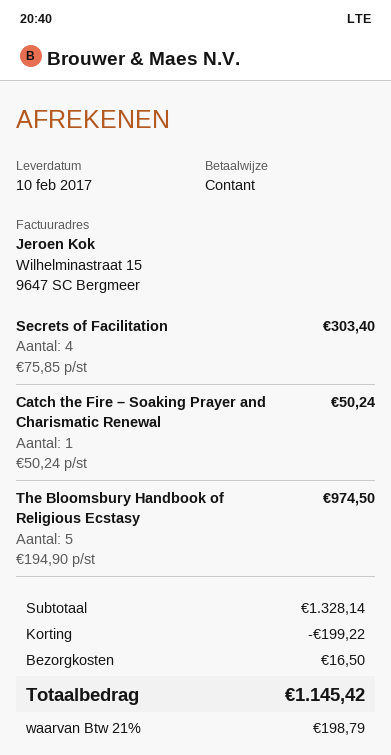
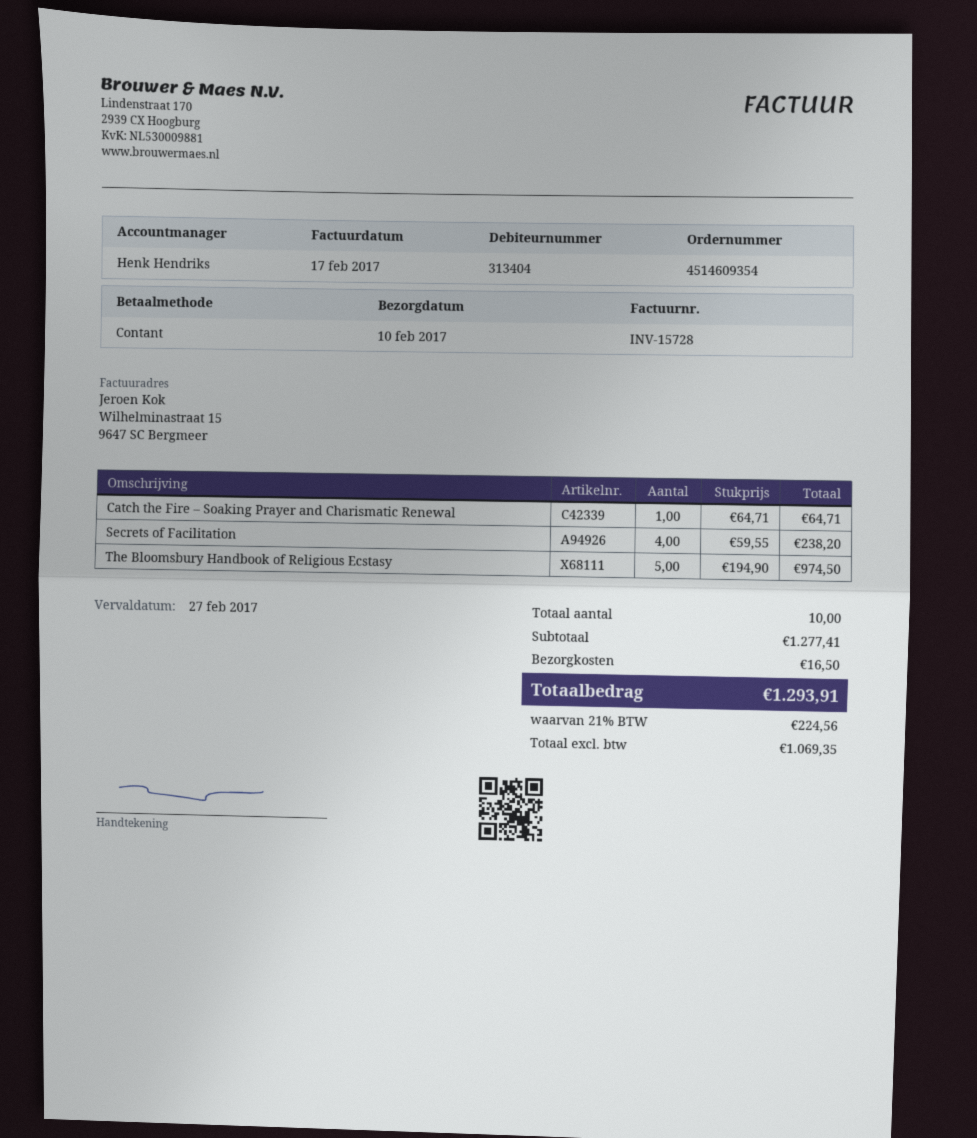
Secrets of Facilitation: 4 x 75.85 = 303.40 -> 4 x 59.55 = 238.20
Catch the Fire – Soaking Prayer and Charismatic Renewal: 1 x 50.24 = 50.24 -> 1 x 64.71 = 64.71
subtotal: 1328.14 -> 1277.41
discount: 199.22 -> none
tax: 21% = 198.79 -> 21% = 224.56
total: 1145.42 -> 1293.91

